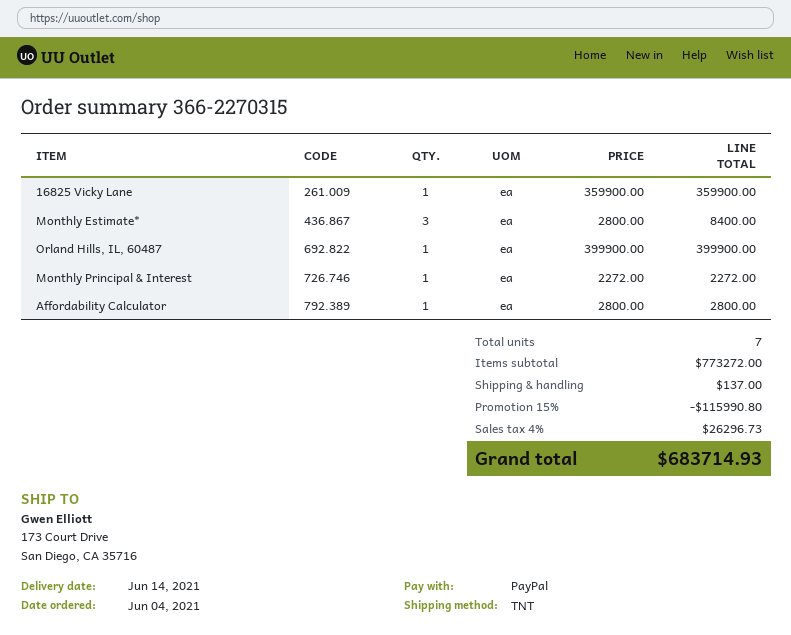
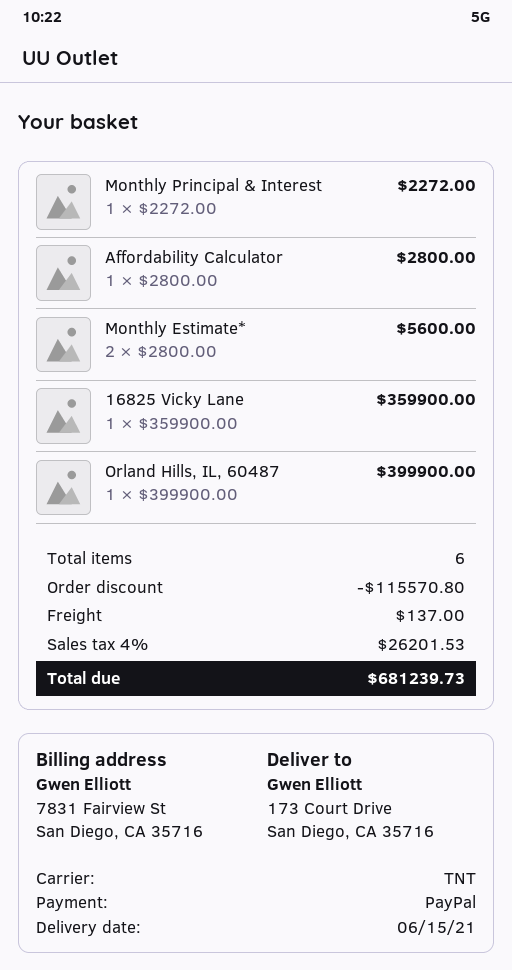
delivery date: 2021-06-14 -> 2021-06-15
Monthly Estimate*: 3 x 2800.00 = 8400.00 -> 2 x 2800.00 = 5600.00
total quantity: 7 -> 6
discount: 115990.80 -> 115570.80
tax: 4% = 26296.73 -> 4% = 26201.53
total: 683714.93 -> 681239.73

